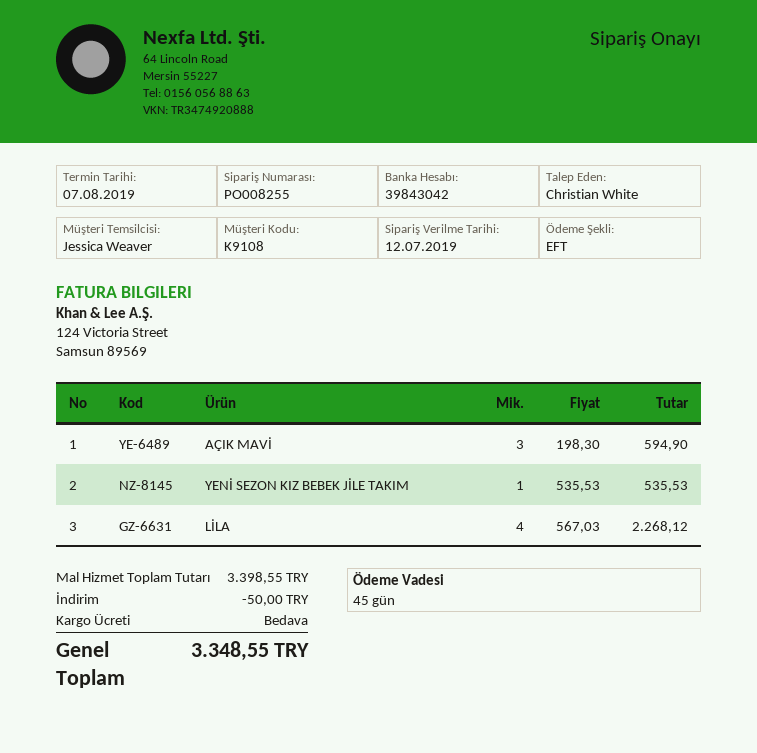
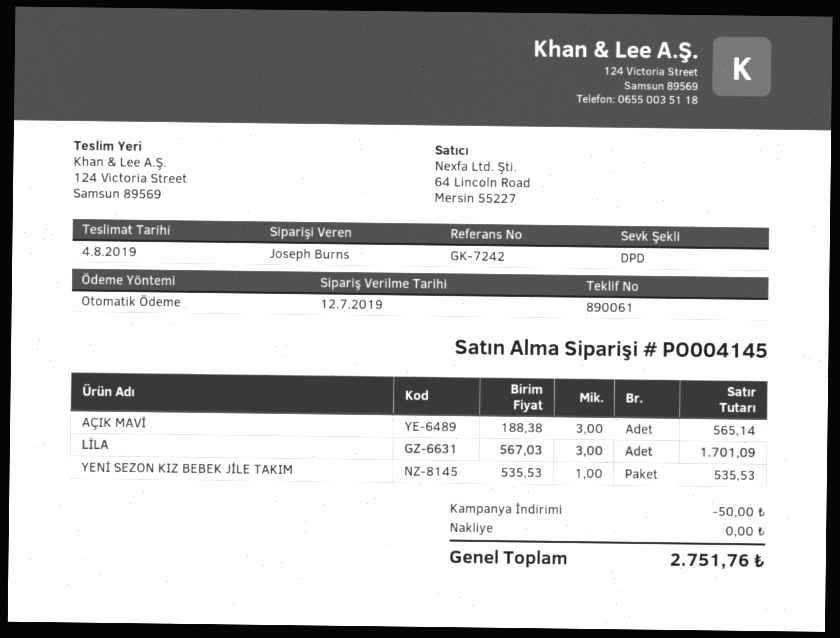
order number: PO008255 -> PO004145
delivery date: 2019-08-07 -> 2019-08-04
ordered by: Christian White -> Joseph Burns
payment method: bank transfer -> direct debit
AÇIK MAVİ: 3 x 198.30 = 594.90 -> 3 x 188.38 = 565.14
LİLA: 4 x 567.03 = 2268.12 -> 3 x 567.03 = 1701.09
total: 3348.55 -> 2751.76

